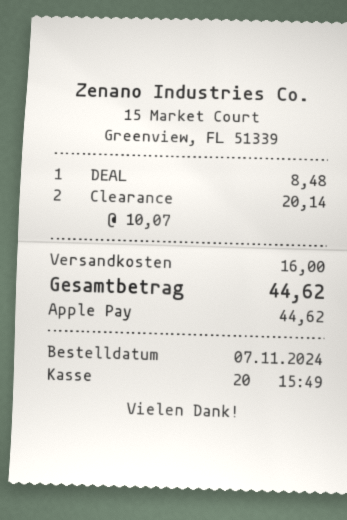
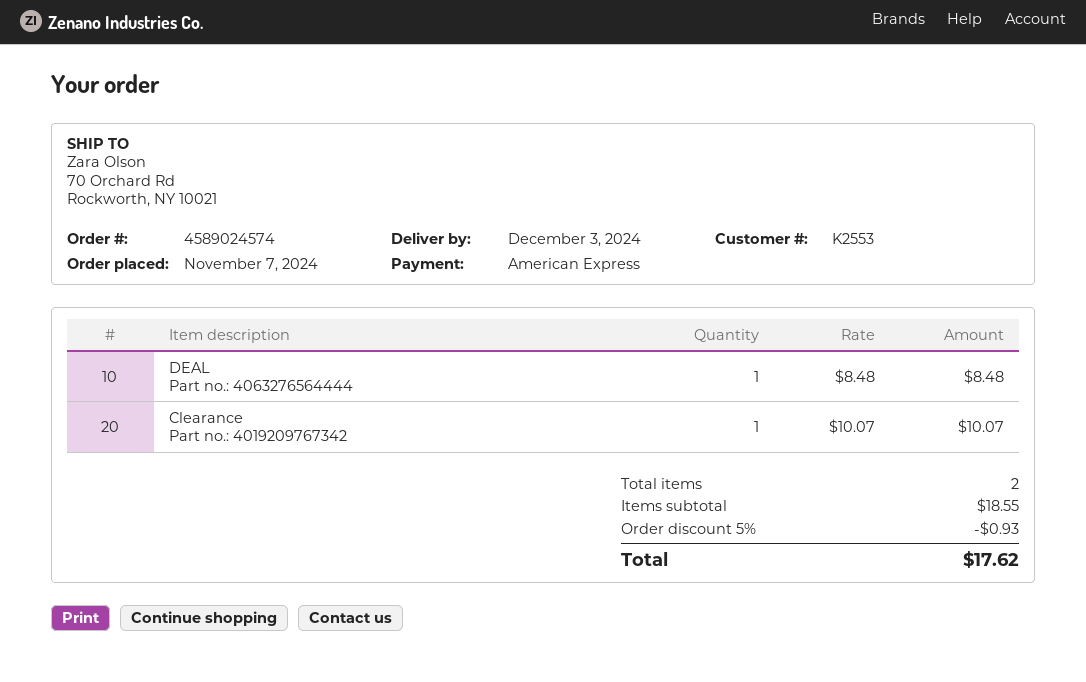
payment method: Apple Pay -> American Express
Clearance: 2 x 10.07 = 20.14 -> 1 x 10.07 = 10.07
discount: none -> 5% = 0.93
shipping: 16.00 -> none
total: 44.62 -> 17.62

